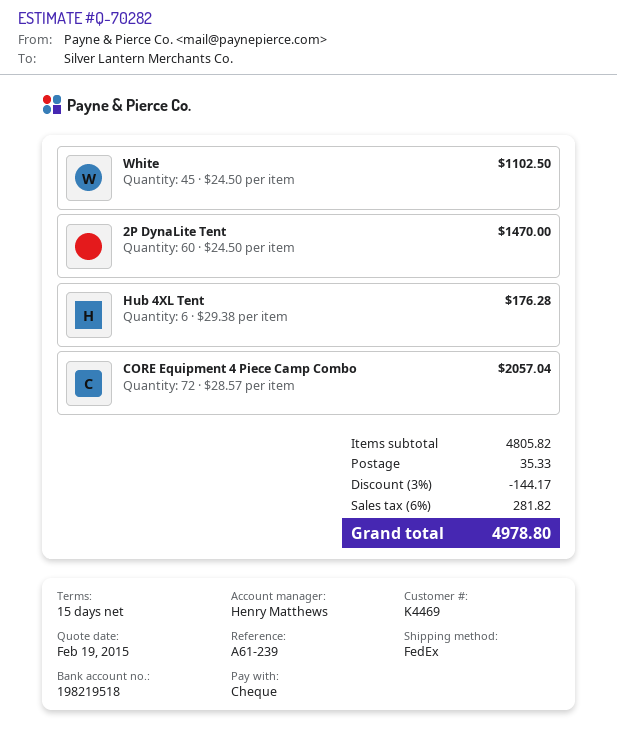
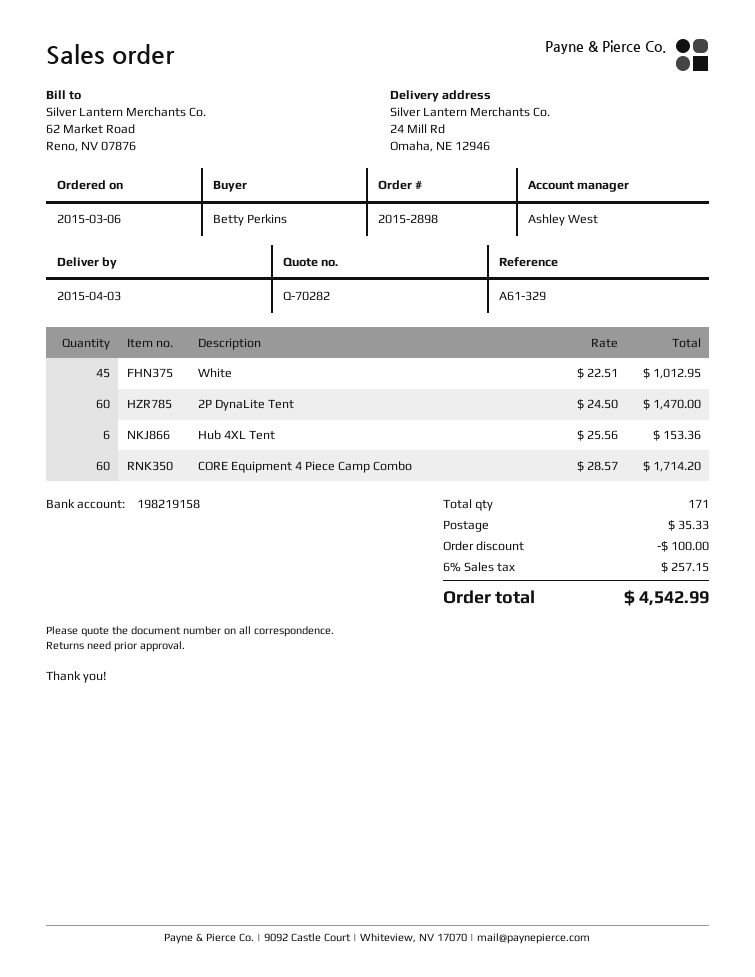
reference: A61-239 -> A61-329
sales rep: Henry Matthews -> Ashley West
bank account: 198219518 -> 198219158
White: 45 x 24.50 = 1102.50 -> 45 x 22.51 = 1012.95
Hub 4XL Tent: 6 x 29.38 = 176.28 -> 6 x 25.56 = 153.36
CORE Equipment 4 Piece Camp Combo: 72 x 28.57 = 2057.04 -> 60 x 28.57 = 1714.20
discount: 144.17 -> 100.00
tax: 6% = 281.82 -> 6% = 257.15
total: 4978.80 -> 4542.99

